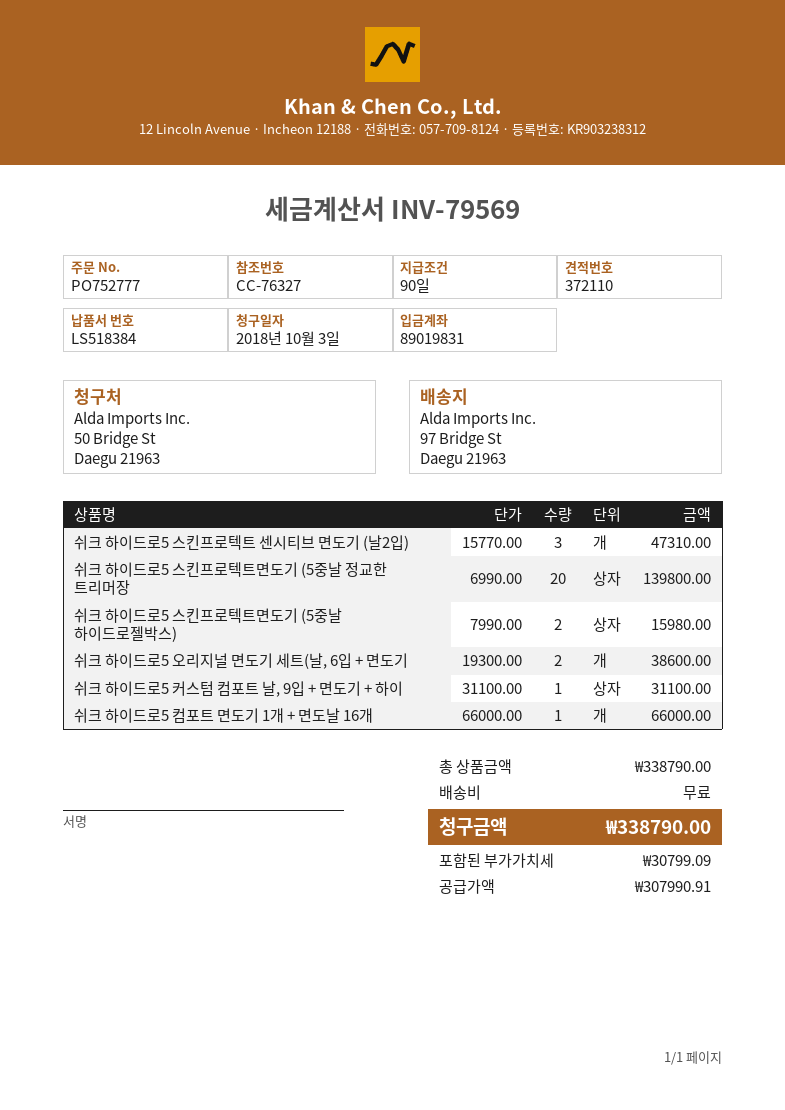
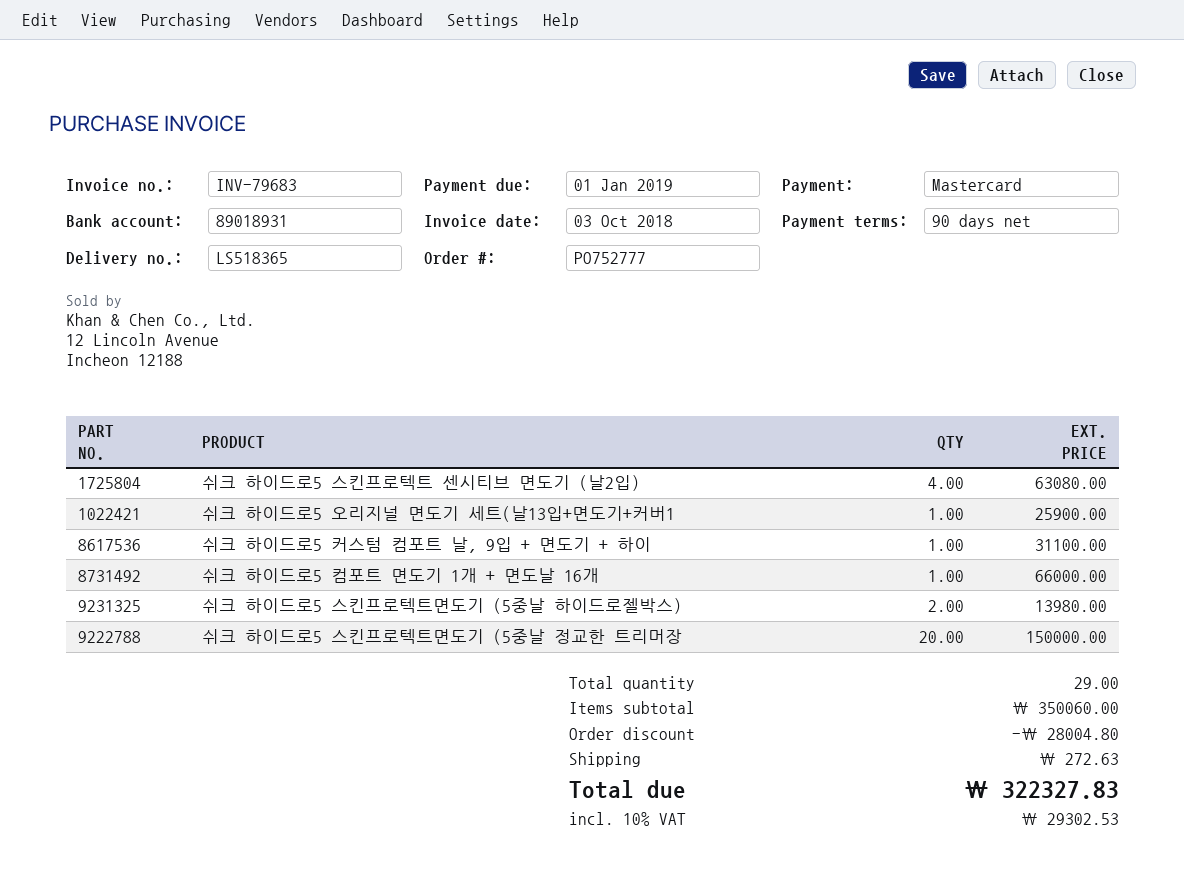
delivery note number: LS518384 -> LS518365
invoice number: INV-79569 -> INV-79683
bank account: 89019831 -> 89018931
쉬크 하이드로5 스킨프로텍트 센시티브 면도기 (날2입): 3 for 47310.00 -> 4 for 63080.00
쉬크 하이드로5 스킨프로텍트면도기 (5중날 정교한 트리머장: 20 for 139800.00 -> 20 for 150000.00
쉬크 하이드로5 스킨프로텍트면도기 (5중날 하이드로젤박스): 2 for 15980.00 -> 2 for 13980.00
쉬크 하이드로5 오리지널 면도기 세트(날, 6입 + 면도기: 2 for 38600.00 -> none
쉬크 하이드로5 오리지널 면도기 세트(날13입+면도기+커버1: none -> 1 for 25900.00
subtotal: 338790.00 -> 350060.00
discount: none -> 28004.80
shipping: 0.00 -> 272.63
tax: 30799.09 -> 29302.53
total: 338790.00 -> 322327.83

